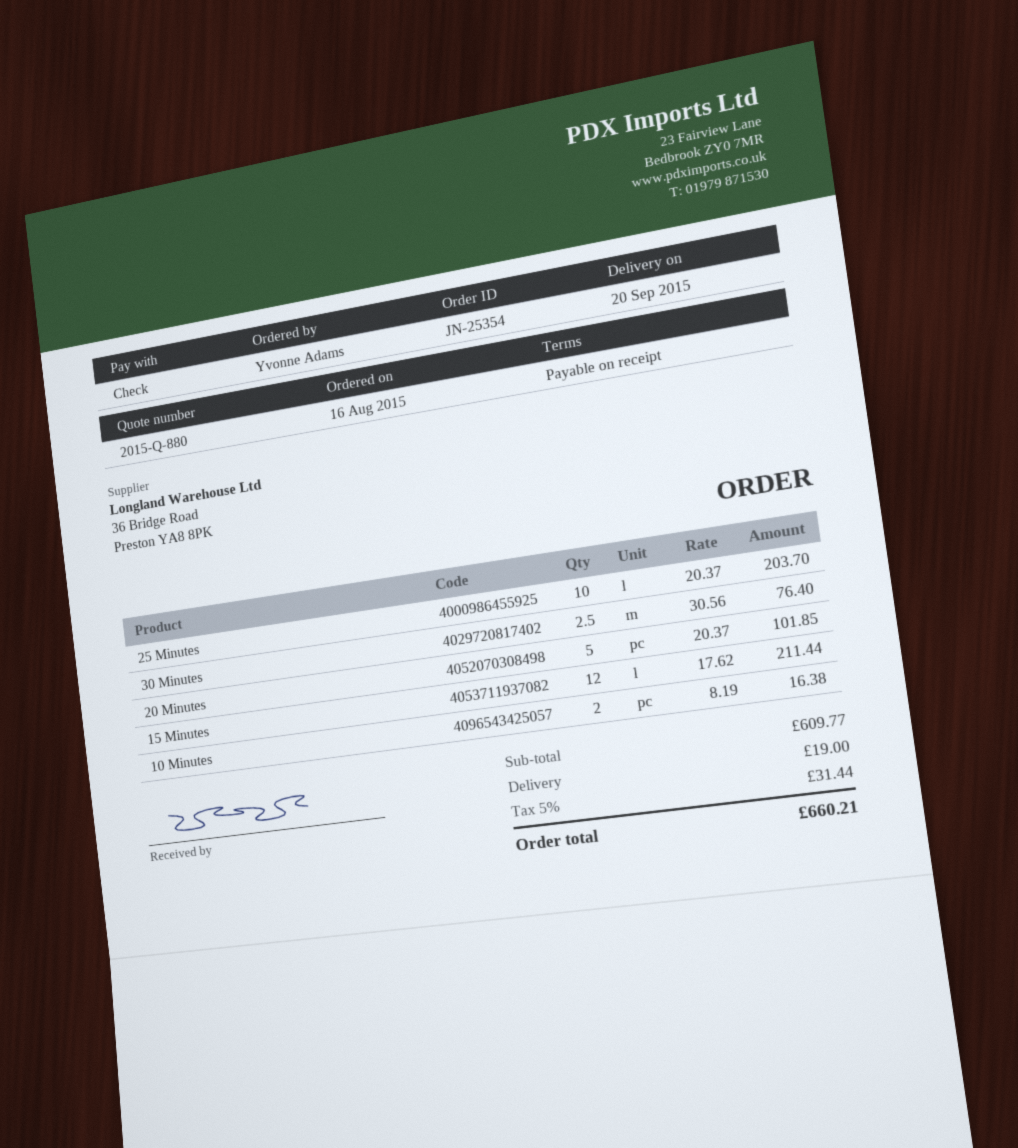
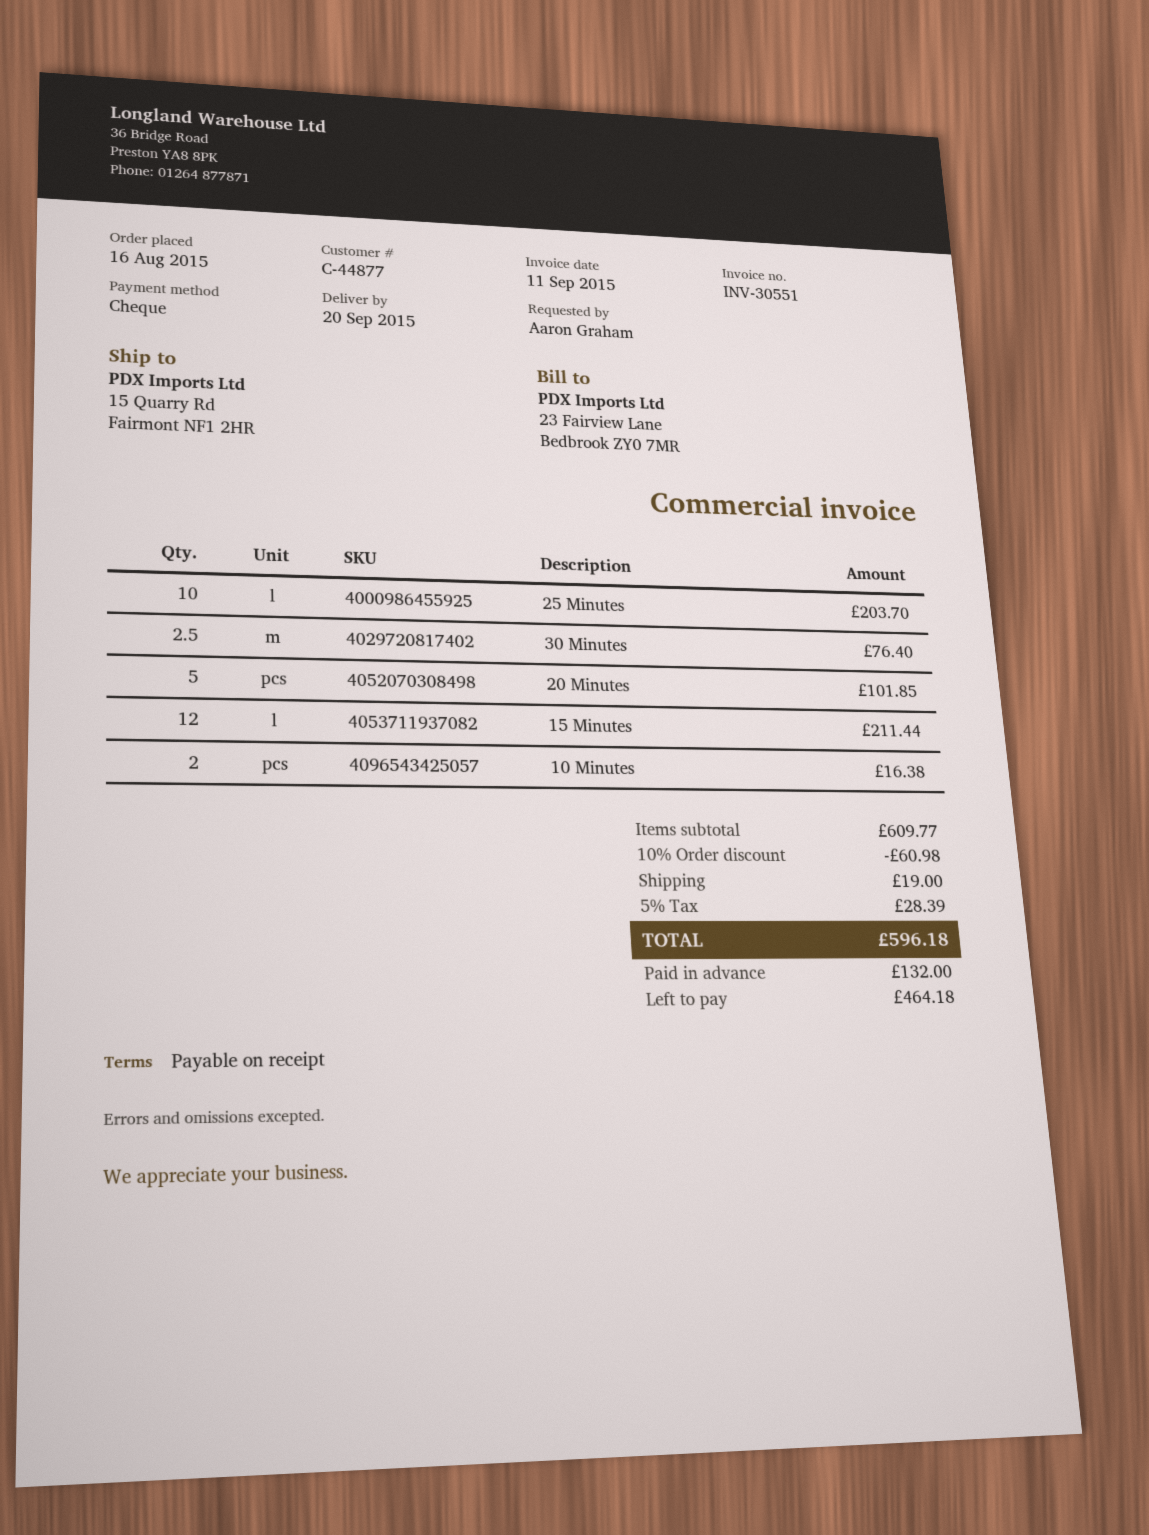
ordered by: Yvonne Adams -> Aaron Graham
discount: none -> 10% = 60.98
tax: 5% = 31.44 -> 5% = 28.39
total: 660.21 -> 596.18

